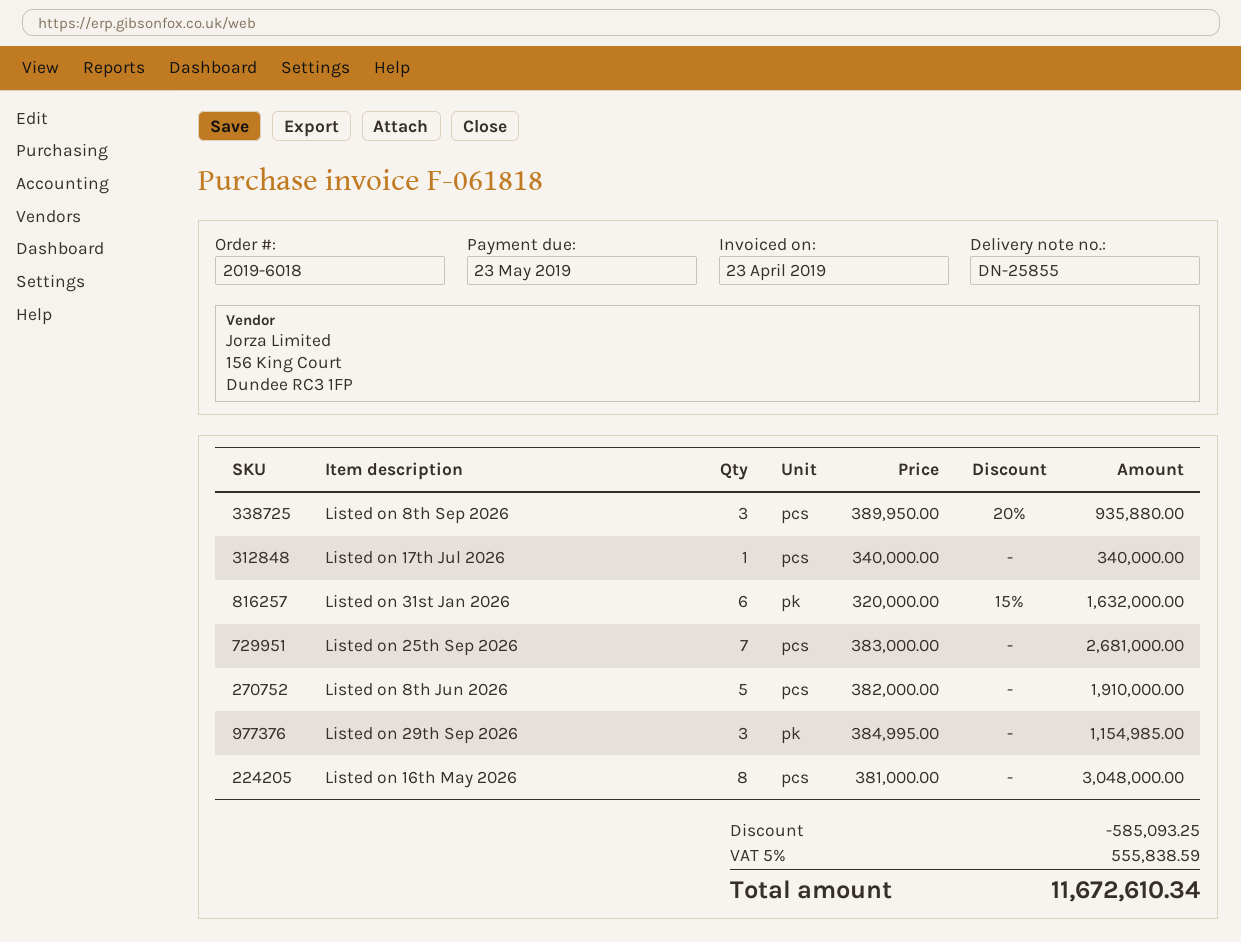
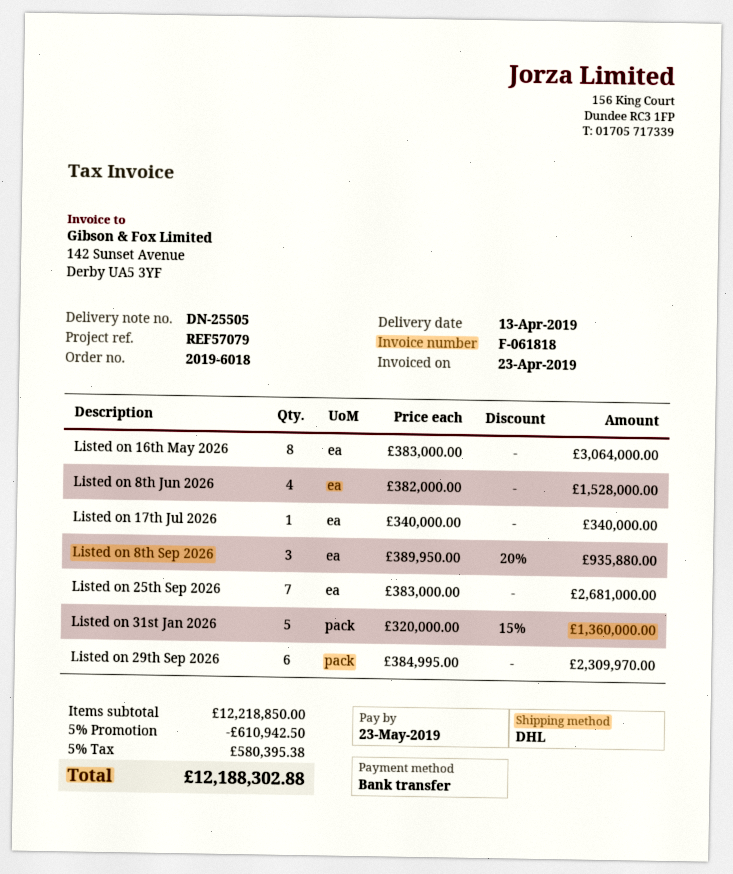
delivery note number: DN-25855 -> DN-25505
Listed on 31st Jan 2026: 6 x 320000.00 - 15% = 1632000.00 -> 5 x 320000.00 - 15% = 1360000.00
Listed on 8th Jun 2026: 5 x 382000.00 = 1910000.00 -> 4 x 382000.00 = 1528000.00
Listed on 29th Sep 2026: 3 x 384995.00 = 1154985.00 -> 6 x 384995.00 = 2309970.00
Listed on 16th May 2026: 8 x 381000.00 = 3048000.00 -> 8 x 383000.00 = 3064000.00
discount: 585093.25 -> 610942.50
tax: 5% = 555838.59 -> 5% = 580395.38
total: 11672610.34 -> 12188302.88

